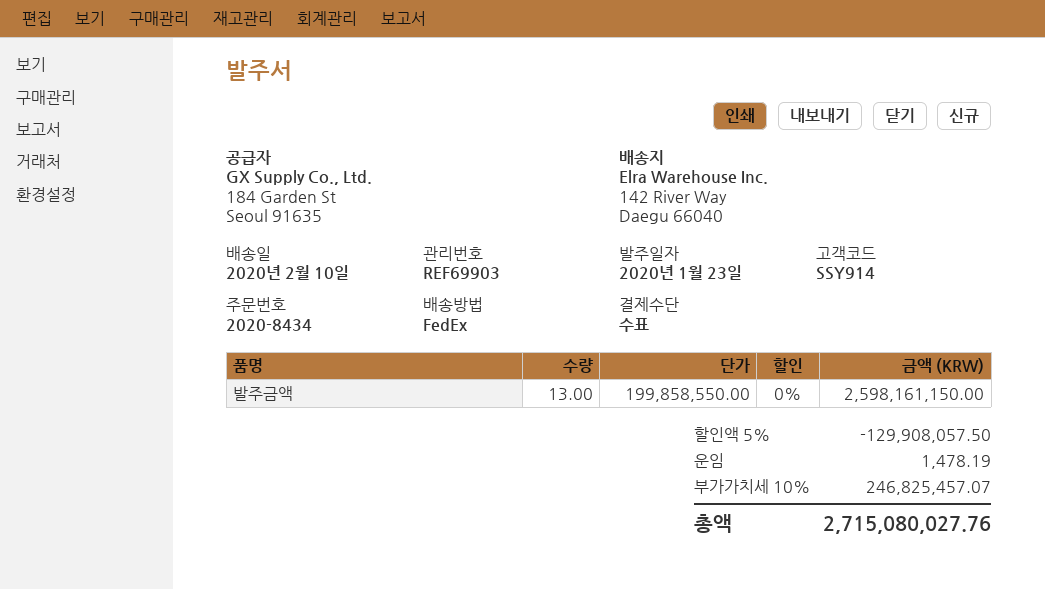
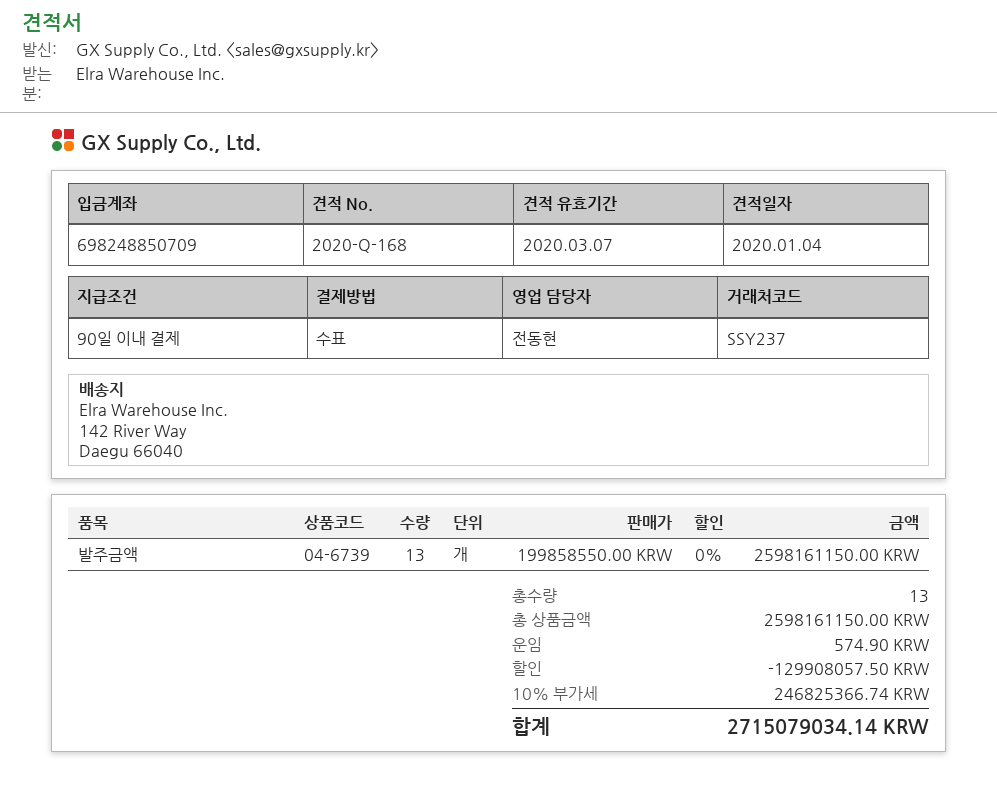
customer number: SSY914 -> SSY237
shipping: 1478.19 -> 574.90
tax: 10% = 246825457.07 -> 10% = 246825366.74
total: 2715080027.76 -> 2715079034.14

